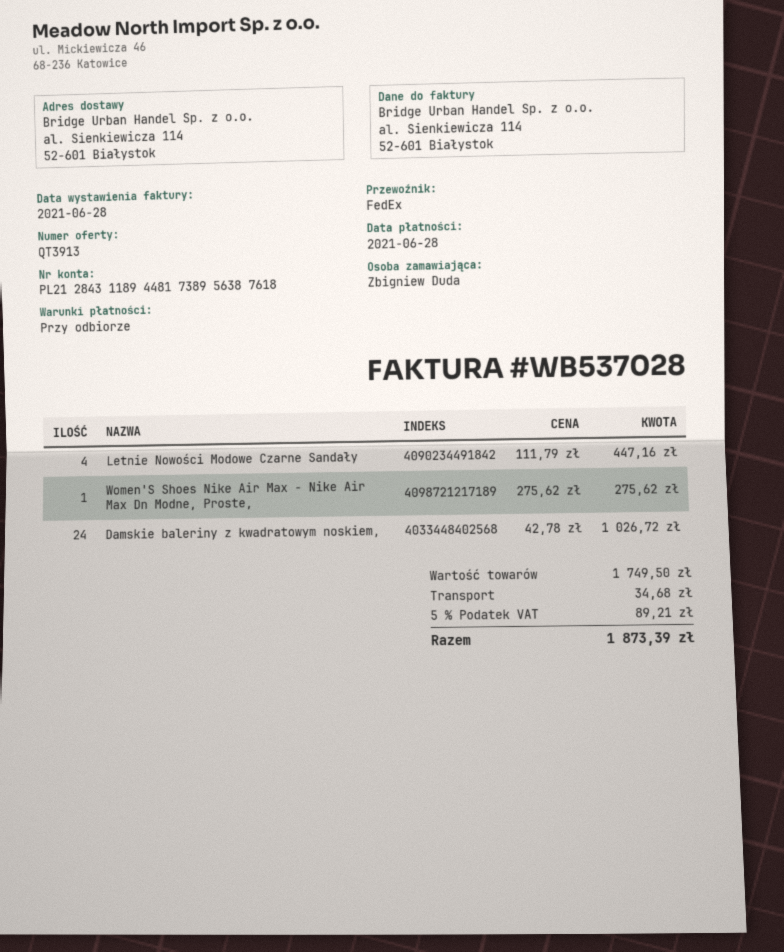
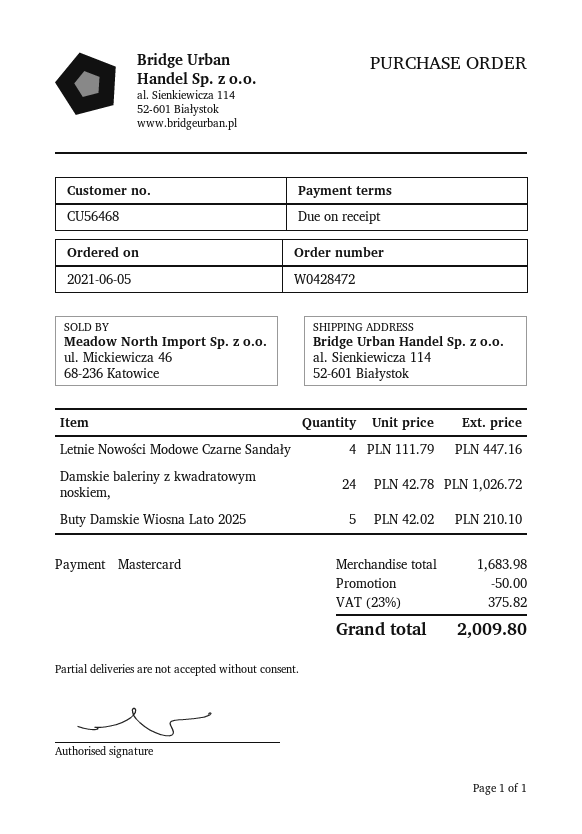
Women'S Shoes Nike Air Max - Nike Air Max Dn Modne, Proste,: 1 x 275.62 = 275.62 -> none
Buty Damskie Wiosna Lato 2025: none -> 5 x 42.02 = 210.10
subtotal: 1749.50 -> 1683.98
discount: none -> 50.00
shipping: 34.68 -> none
tax: 5% = 89.21 -> 23% = 375.82
total: 1873.39 -> 2009.80

